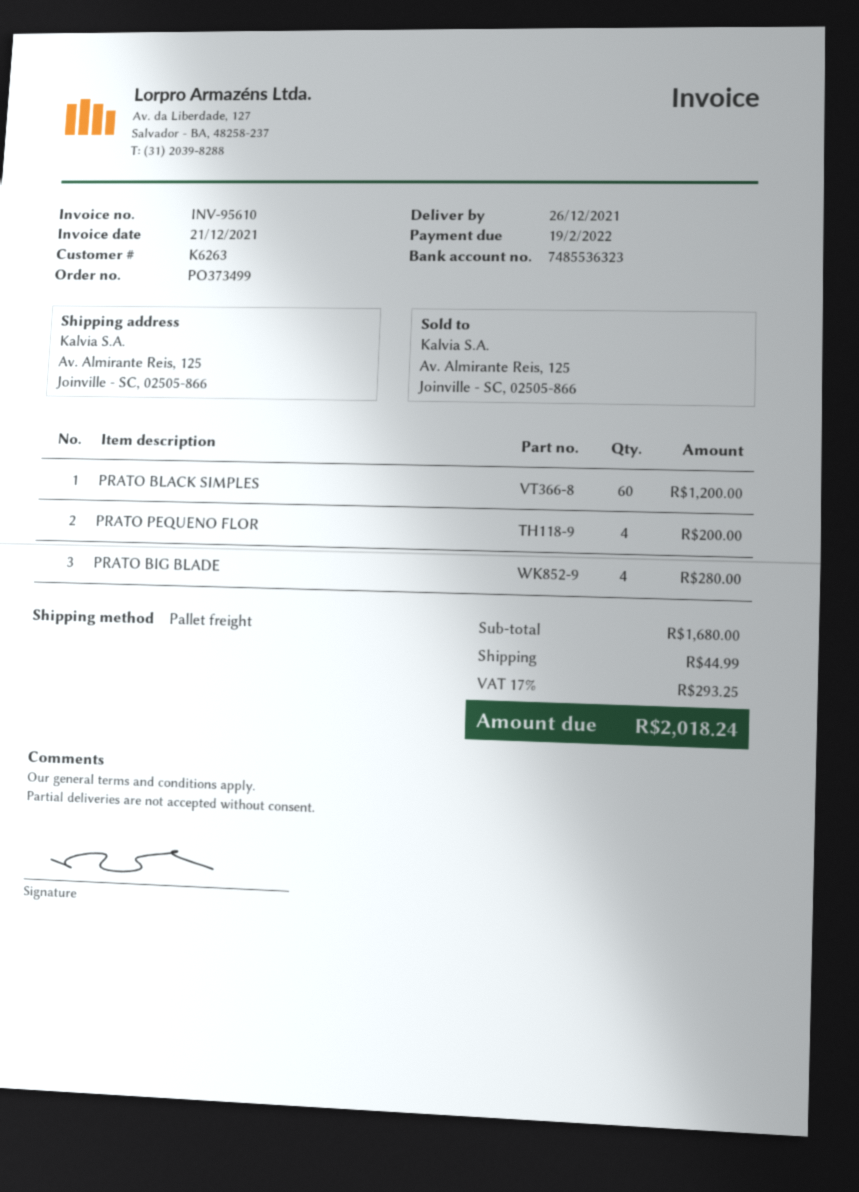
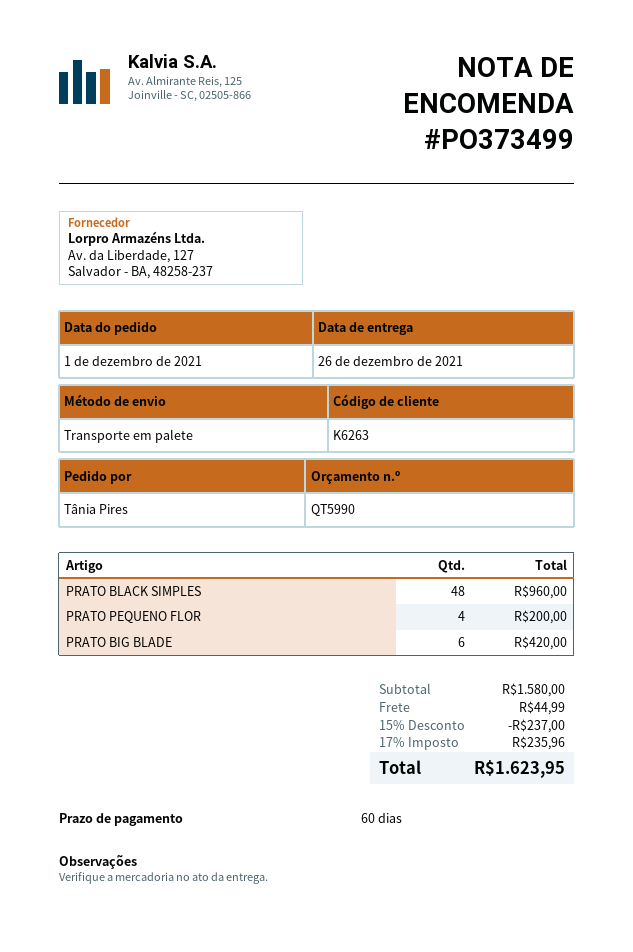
PRATO BLACK SIMPLES: 60 for 1200.00 -> 48 for 960.00
PRATO BIG BLADE: 4 for 280.00 -> 6 for 420.00
subtotal: 1680.00 -> 1580.00
discount: none -> 15% = 237.00
tax: 17% = 293.25 -> 17% = 235.96
total: 2018.24 -> 1623.95

